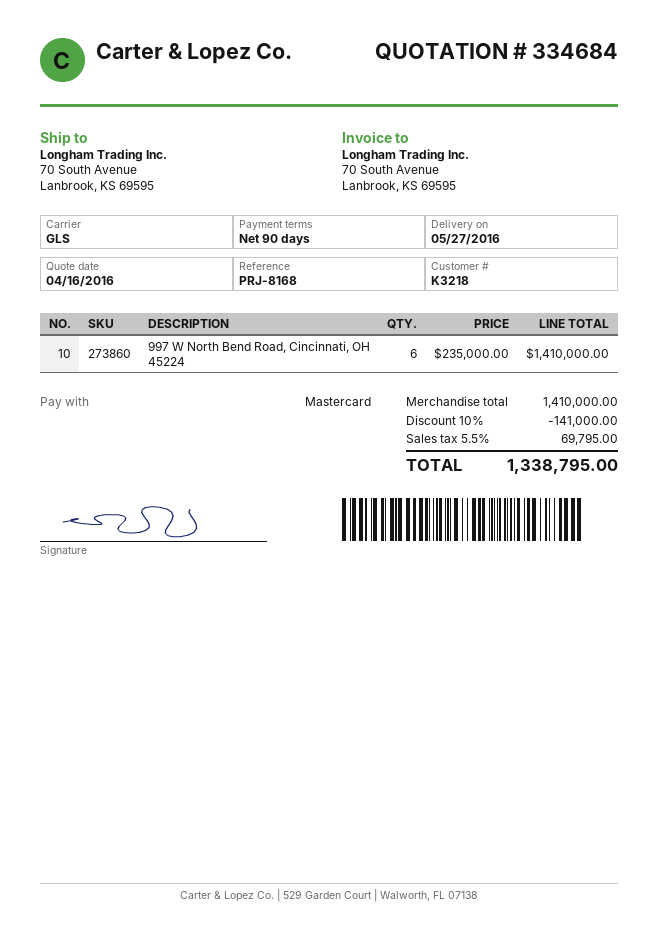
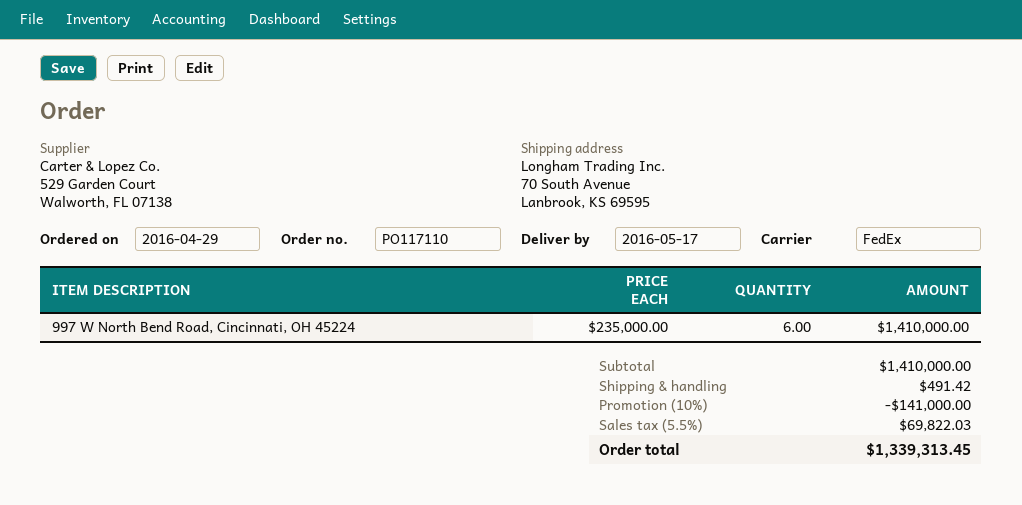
delivery date: 2016-05-27 -> 2016-05-17
shipping method: GLS -> FedEx
shipping: none -> 491.42
tax: 5.5% = 69795.00 -> 5.5% = 69822.03
total: 1338795.00 -> 1339313.45

